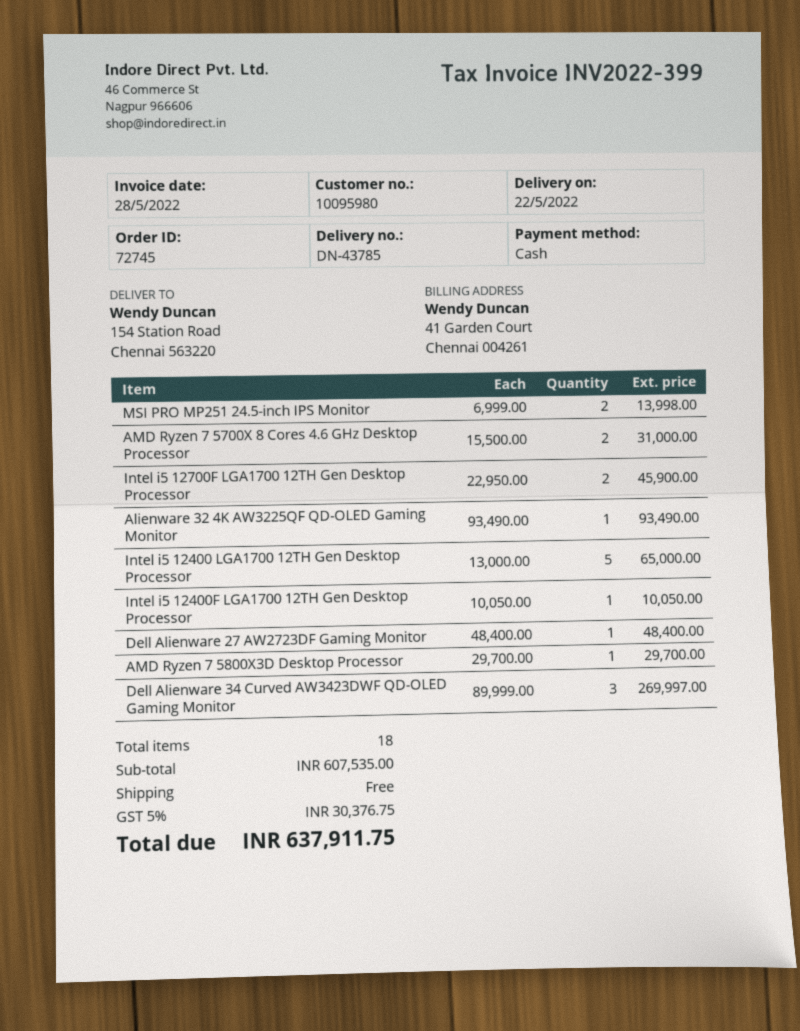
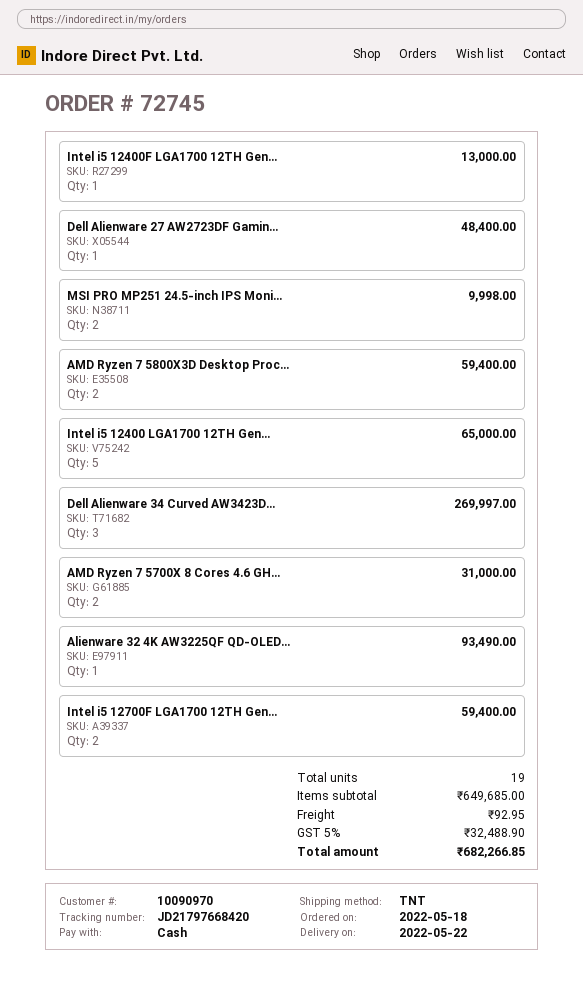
customer number: 10095980 -> 10090970
MSI PRO MP251 24.5-inch IPS Monitor: 2 for 13998.00 -> 2 for 9998.00
Intel i5 12700F LGA1700 12TH Gen Desktop Processor: 2 for 45900.00 -> 2 for 59400.00
Intel i5 12400F LGA1700 12TH Gen Desktop Processor: 1 for 10050.00 -> 1 for 13000.00
AMD Ryzen 7 5800X3D Desktop Processor: 1 for 29700.00 -> 2 for 59400.00
total quantity: 18 -> 19
subtotal: 607535.00 -> 649685.00
shipping: 0.00 -> 92.95
tax: 5% = 30376.75 -> 5% = 32488.90
total: 637911.75 -> 682266.85

